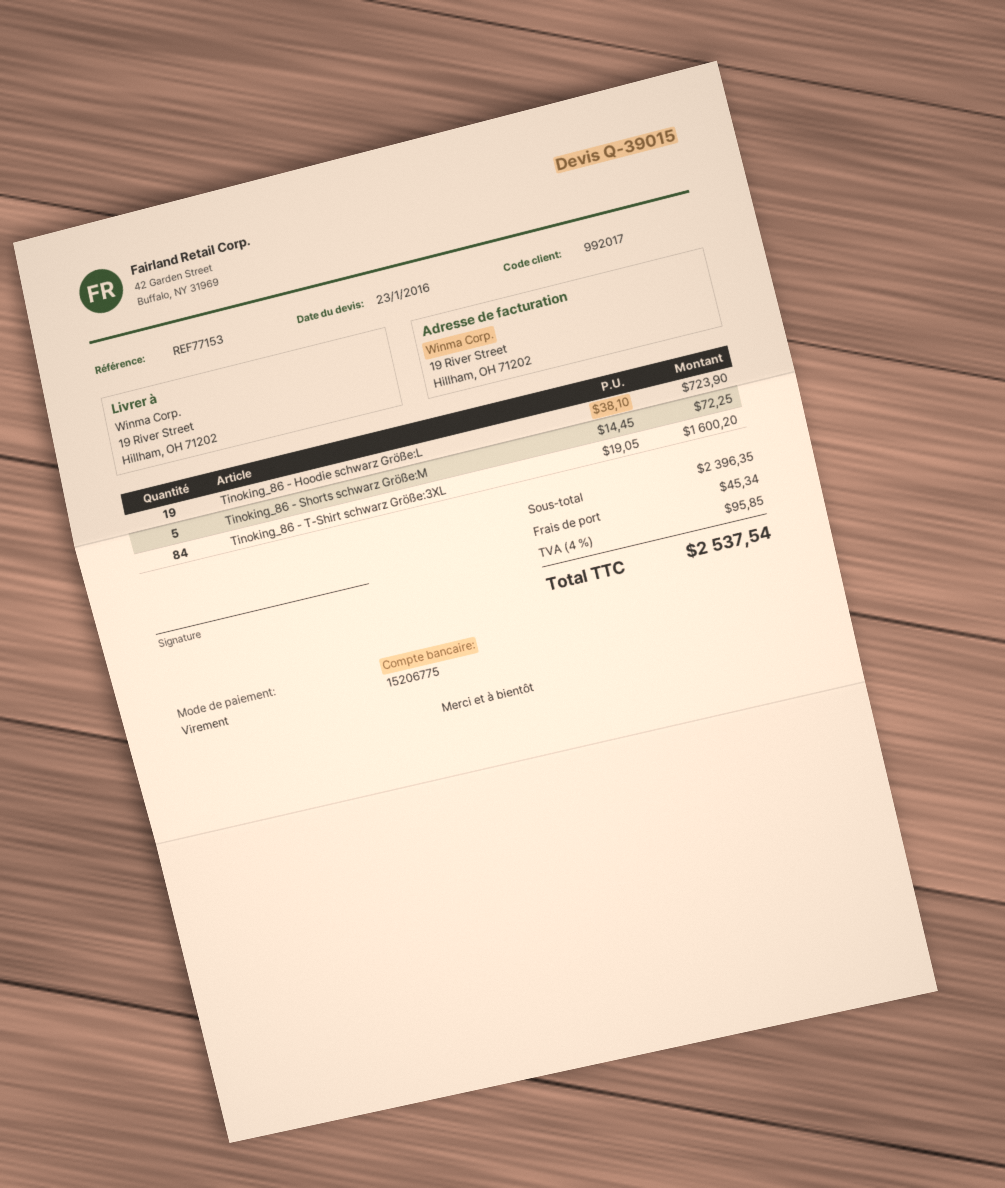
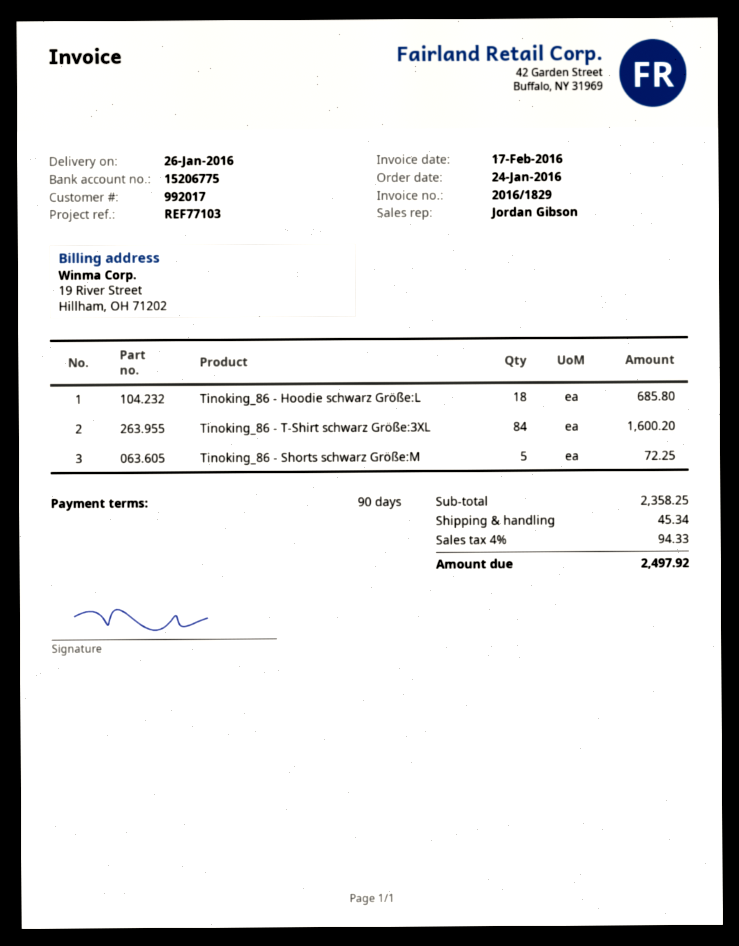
reference: REF77153 -> REF77103
Tinoking_86 - Hoodie schwarz Größe:L: 19 for 723.90 -> 18 for 685.80
subtotal: 2396.35 -> 2358.25
tax: 4% = 95.85 -> 4% = 94.33
total: 2537.54 -> 2497.92

